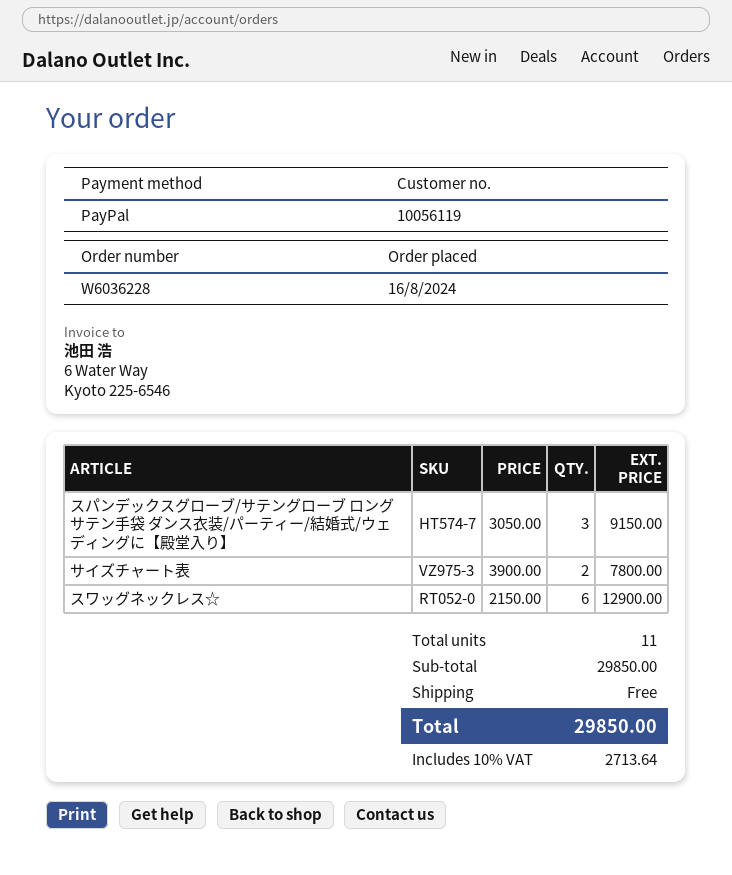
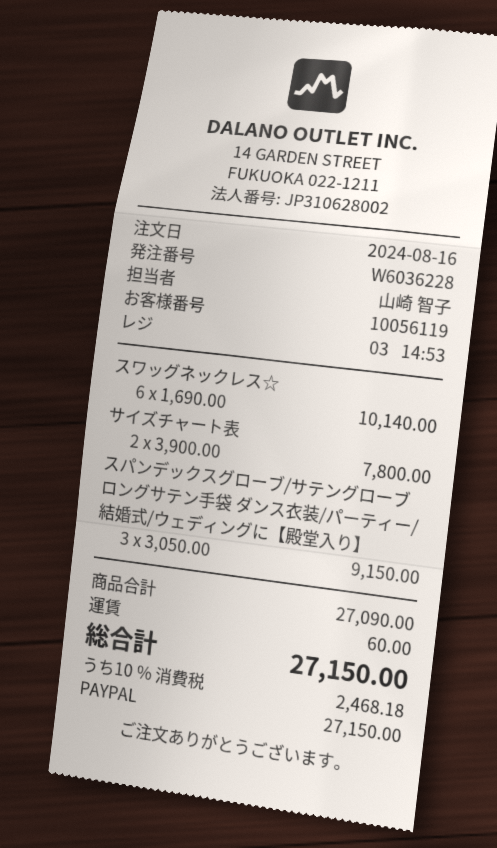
スワッグネックレス☆: 6 x 2150.00 = 12900.00 -> 6 x 1690.00 = 10140.00
subtotal: 29850.00 -> 27090.00
shipping: 0.00 -> 60.00
tax: 10% = 2713.64 -> 10% = 2468.18
total: 29850.00 -> 27150.00

